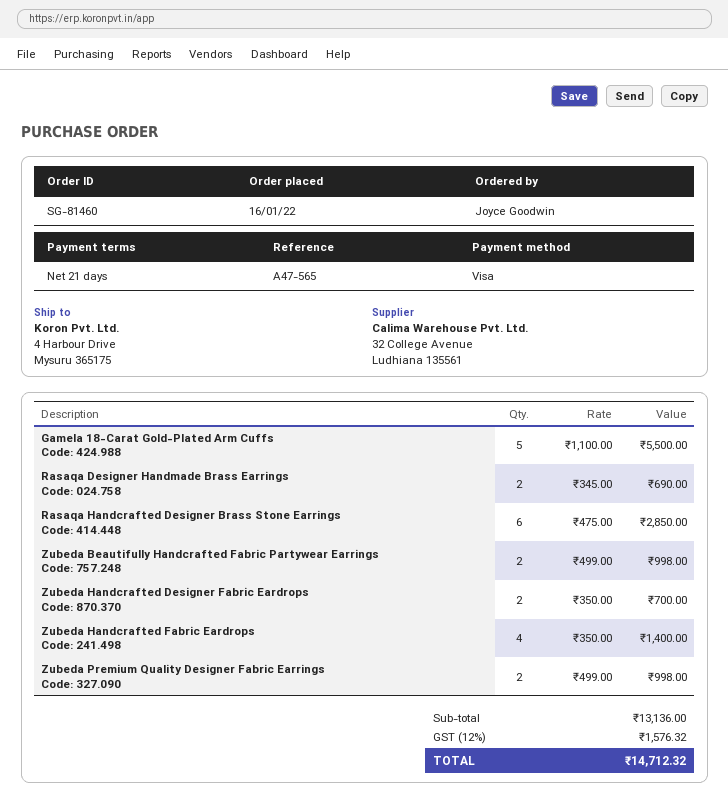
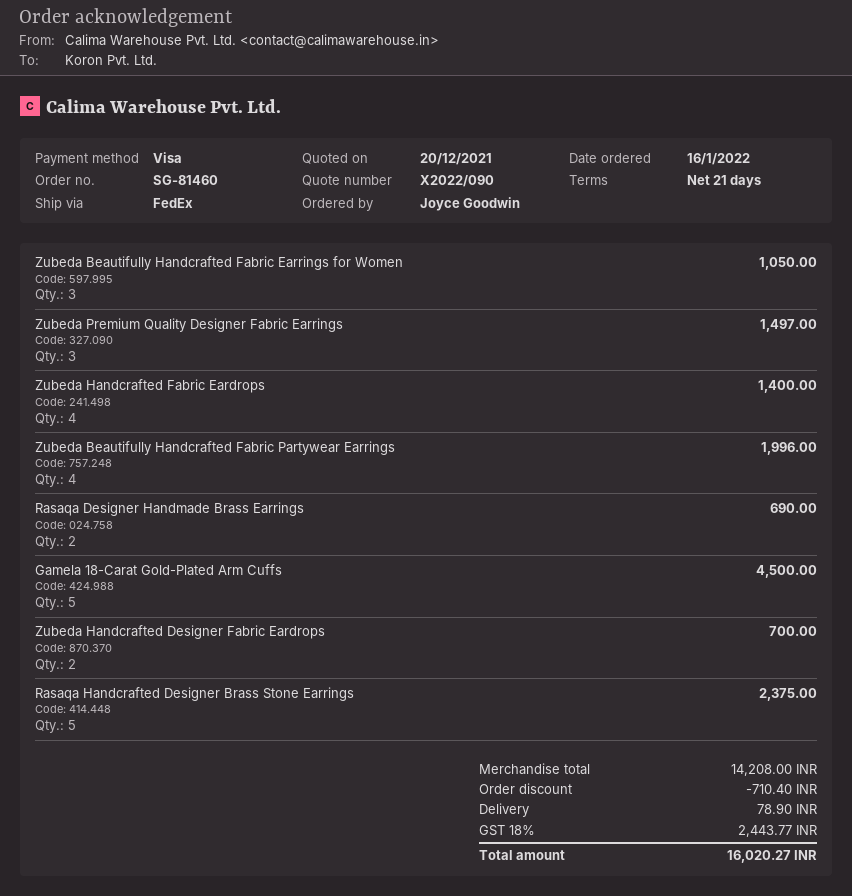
Gamela 18-Carat Gold-Plated Arm Cuffs: 5 for 5500.00 -> 5 for 4500.00
Rasaqa Handcrafted Designer Brass Stone Earrings: 6 for 2850.00 -> 5 for 2375.00
Zubeda Beautifully Handcrafted Fabric Partywear Earrings: 2 for 998.00 -> 4 for 1996.00
Zubeda Premium Quality Designer Fabric Earrings: 2 for 998.00 -> 3 for 1497.00
Zubeda Beautifully Handcrafted Fabric Earrings for Women: none -> 3 for 1050.00
subtotal: 13136.00 -> 14208.00
discount: none -> 710.40
shipping: none -> 78.90
tax: 12% = 1576.32 -> 18% = 2443.77
total: 14712.32 -> 16020.27

